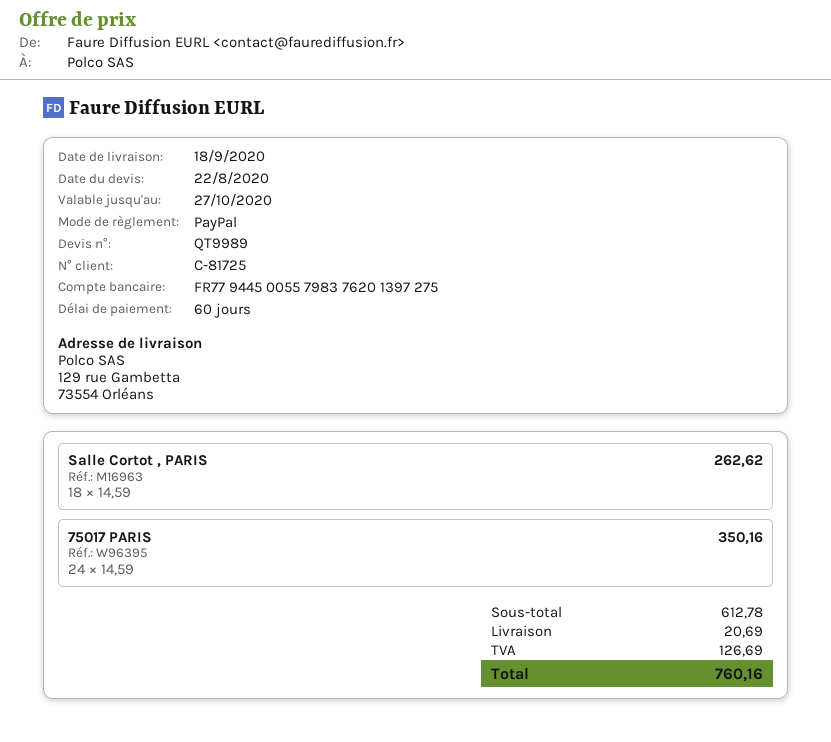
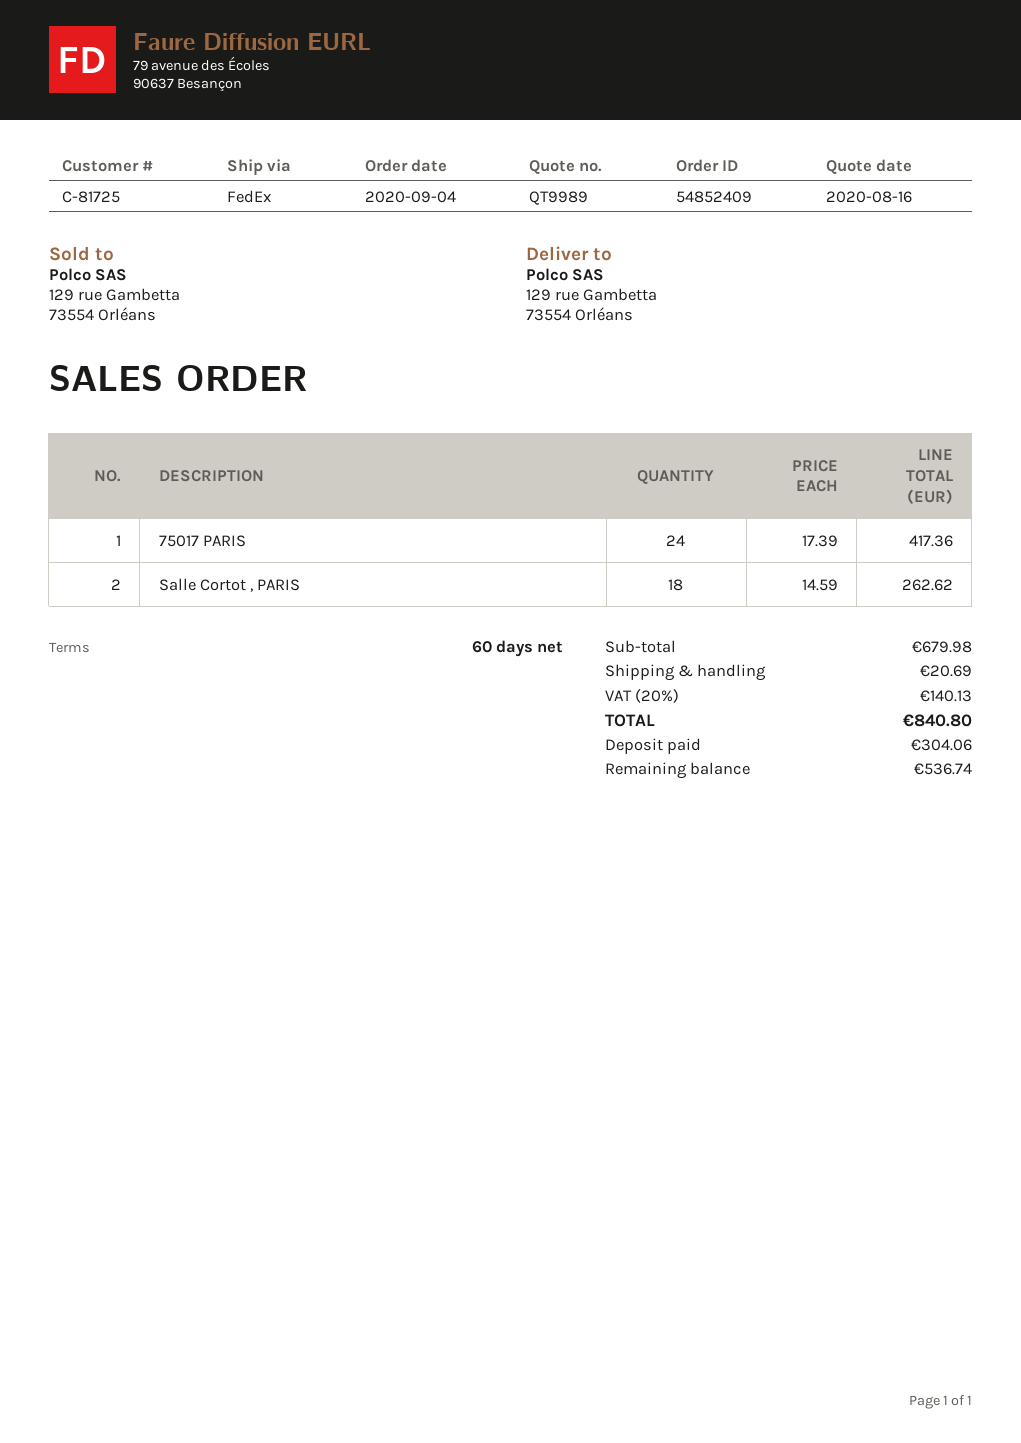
quote date: 2020-08-22 -> 2020-08-16
75017 PARIS: 24 x 14.59 = 350.16 -> 24 x 17.39 = 417.36
subtotal: 612.78 -> 679.98
tax: 126.69 -> 140.13
total: 760.16 -> 840.80

